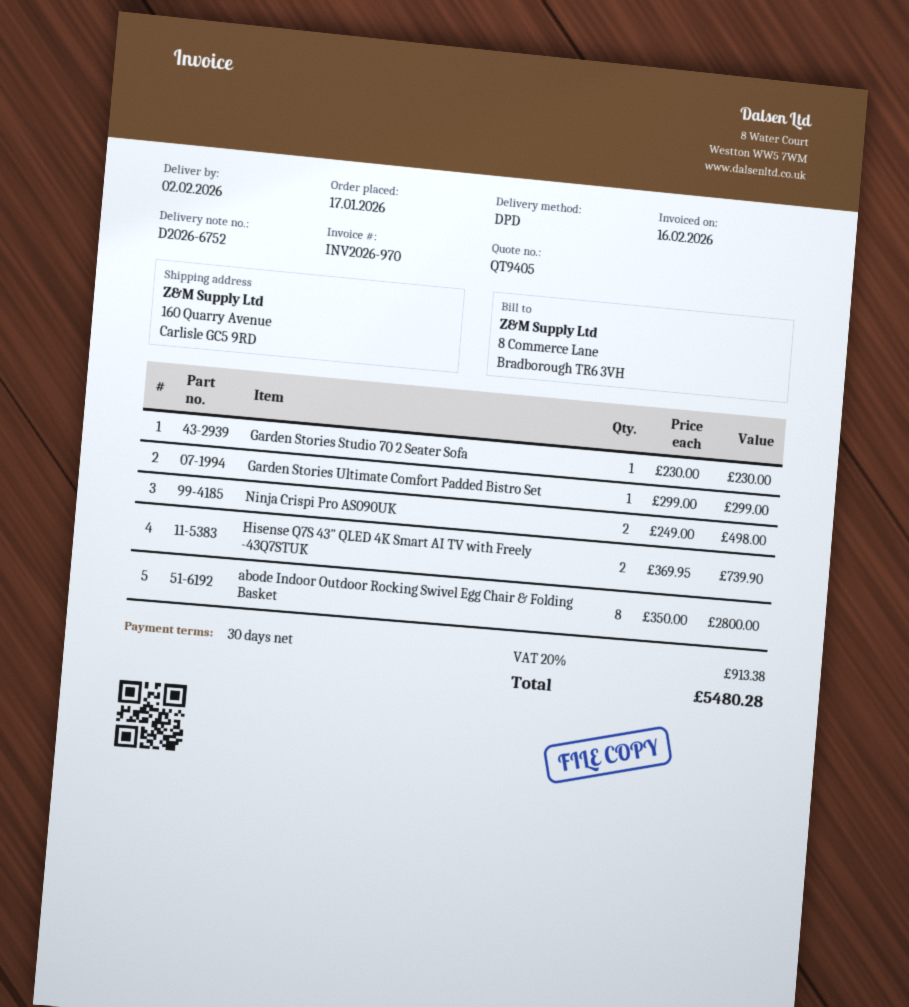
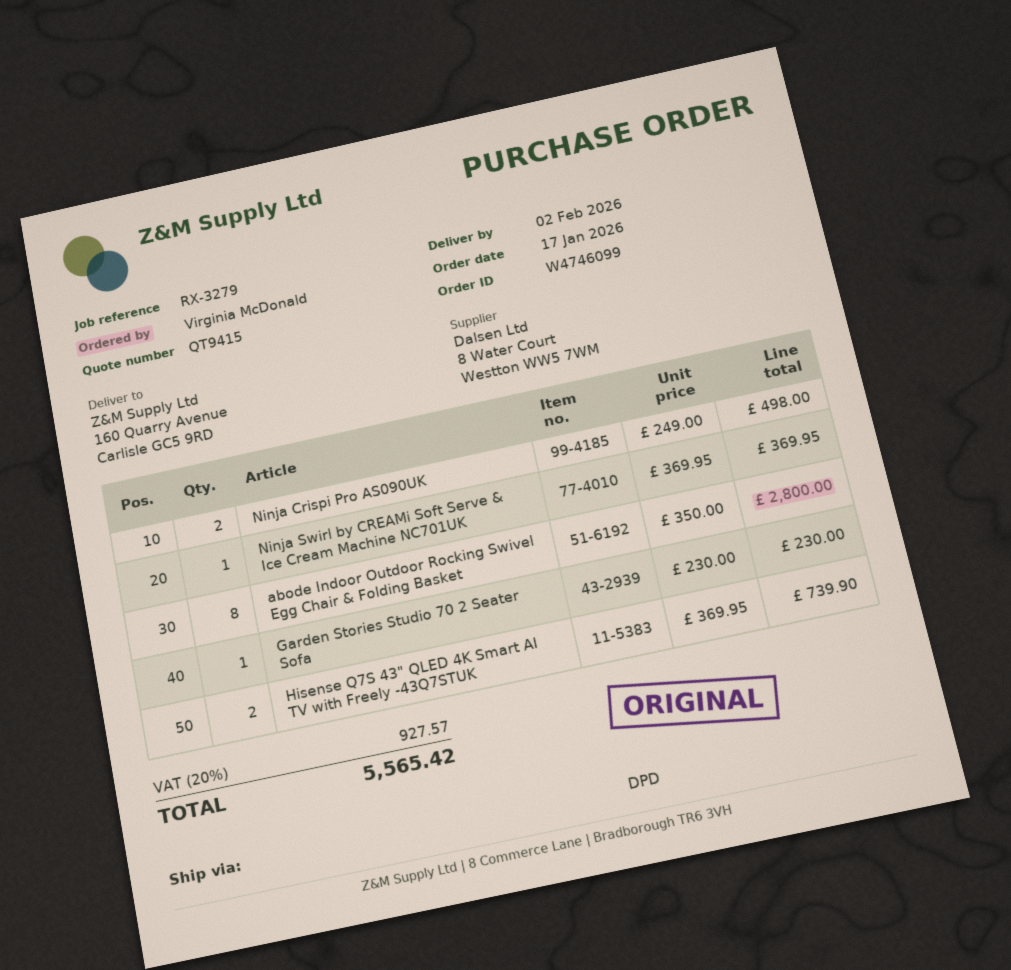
quote number: QT9405 -> QT9415
Garden Stories Ultimate Comfort Padded Bistro Set: 1 x 299.00 = 299.00 -> none
Ninja Swirl by CREAMi Soft Serve & Ice Cream Machine NC701UK: none -> 1 x 369.95 = 369.95
tax: 20% = 913.38 -> 20% = 927.57
total: 5480.28 -> 5565.42

